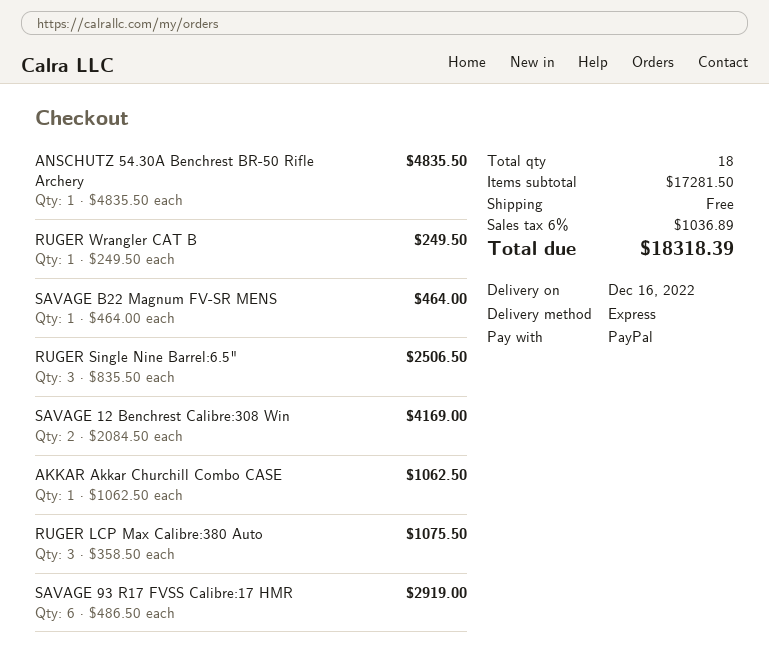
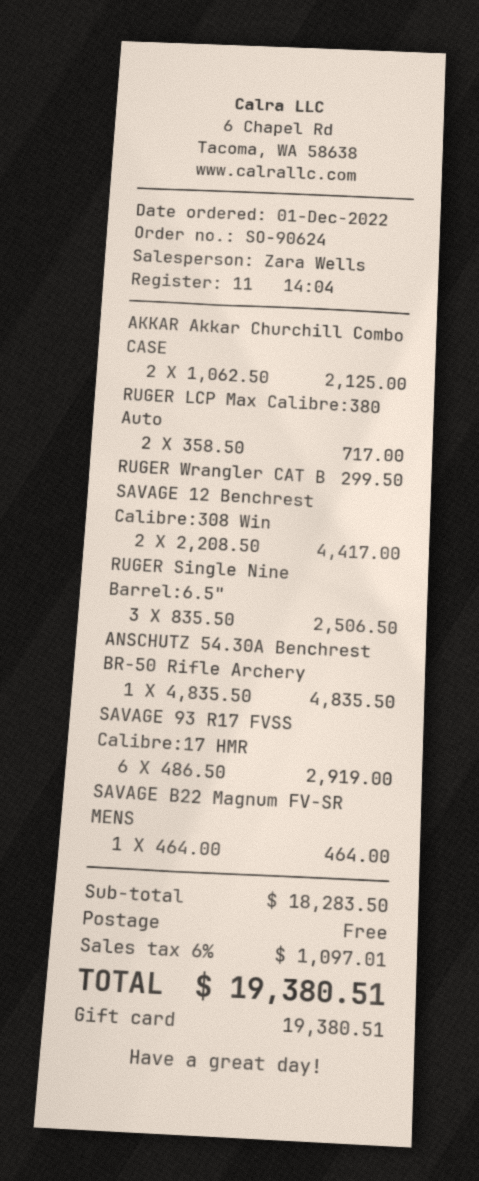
payment method: PayPal -> gift card
RUGER Wrangler CAT B: 1 x 249.50 = 249.50 -> 1 x 299.50 = 299.50
SAVAGE 12 Benchrest Calibre:308 Win: 2 x 2084.50 = 4169.00 -> 2 x 2208.50 = 4417.00
AKKAR Akkar Churchill Combo CASE: 1 x 1062.50 = 1062.50 -> 2 x 1062.50 = 2125.00
RUGER LCP Max Calibre:380 Auto: 3 x 358.50 = 1075.50 -> 2 x 358.50 = 717.00
subtotal: 17281.50 -> 18283.50
tax: 6% = 1036.89 -> 6% = 1097.01
total: 18318.39 -> 19380.51

